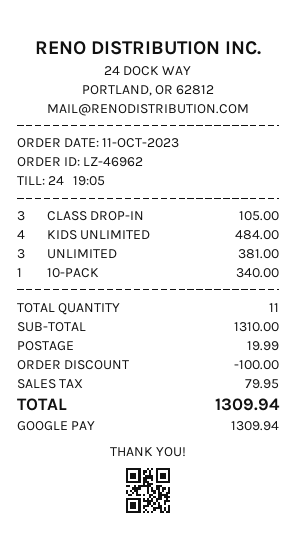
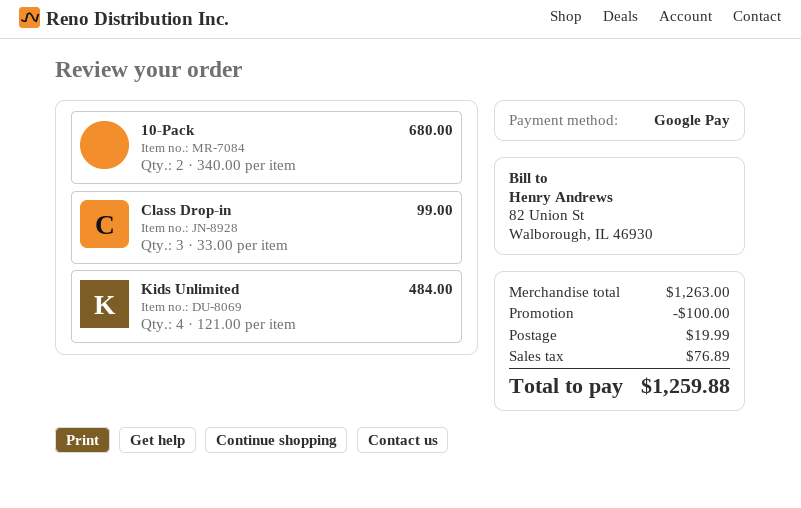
CLASS DROP-IN: 3 for 105.00 -> 3 for 99.00
UNLIMITED: 3 for 381.00 -> none
10-PACK: 1 for 340.00 -> 2 for 680.00
subtotal: 1310.00 -> 1263.00
tax: 79.95 -> 76.89
total: 1309.94 -> 1259.88

